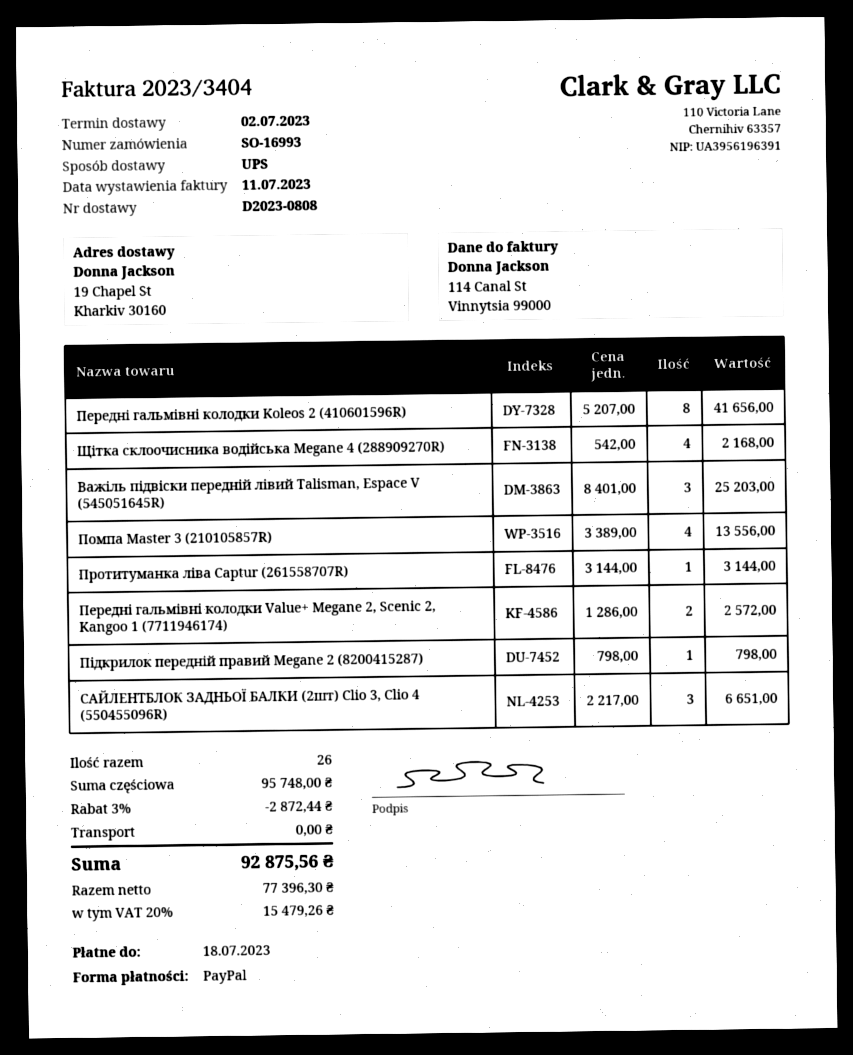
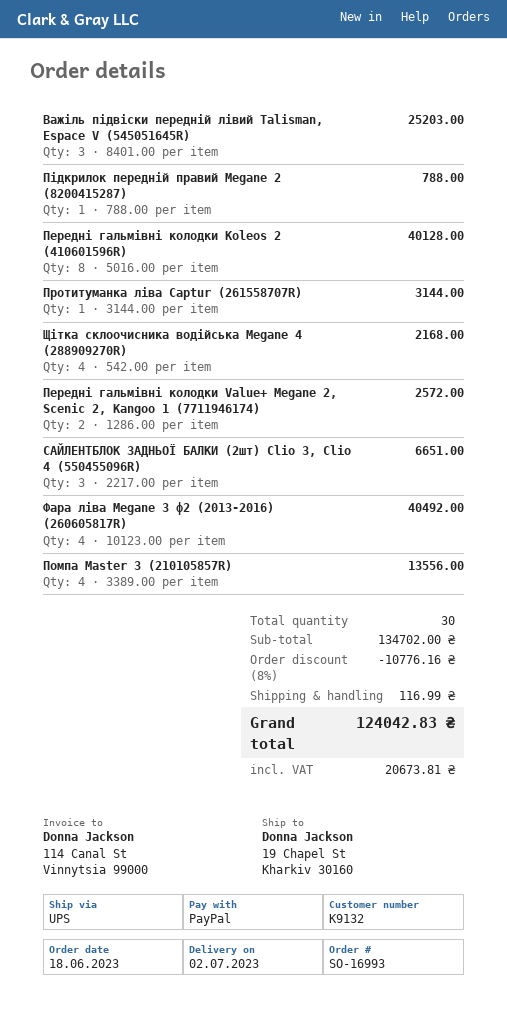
Передні гальмівні колодки Koleos 2 (410601596R): 8 x 5207.00 = 41656.00 -> 8 x 5016.00 = 40128.00
Підкрилок передній правий Megane 2 (8200415287): 1 x 798.00 = 798.00 -> 1 x 788.00 = 788.00
Фара ліва Megane 3 ф2 (2013-2016) (260605817R): none -> 4 x 10123.00 = 40492.00
total quantity: 26 -> 30
subtotal: 95748.00 -> 134702.00
discount: 3% = 2872.44 -> 8% = 10776.16
shipping: 0.00 -> 116.99
tax: 15479.26 -> 20673.81
total: 92875.56 -> 124042.83

